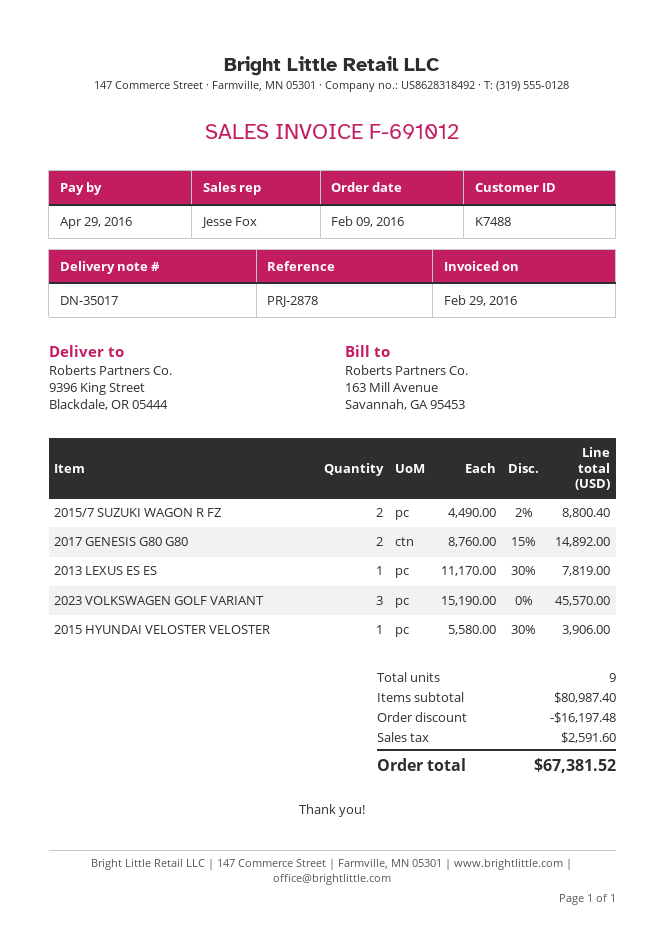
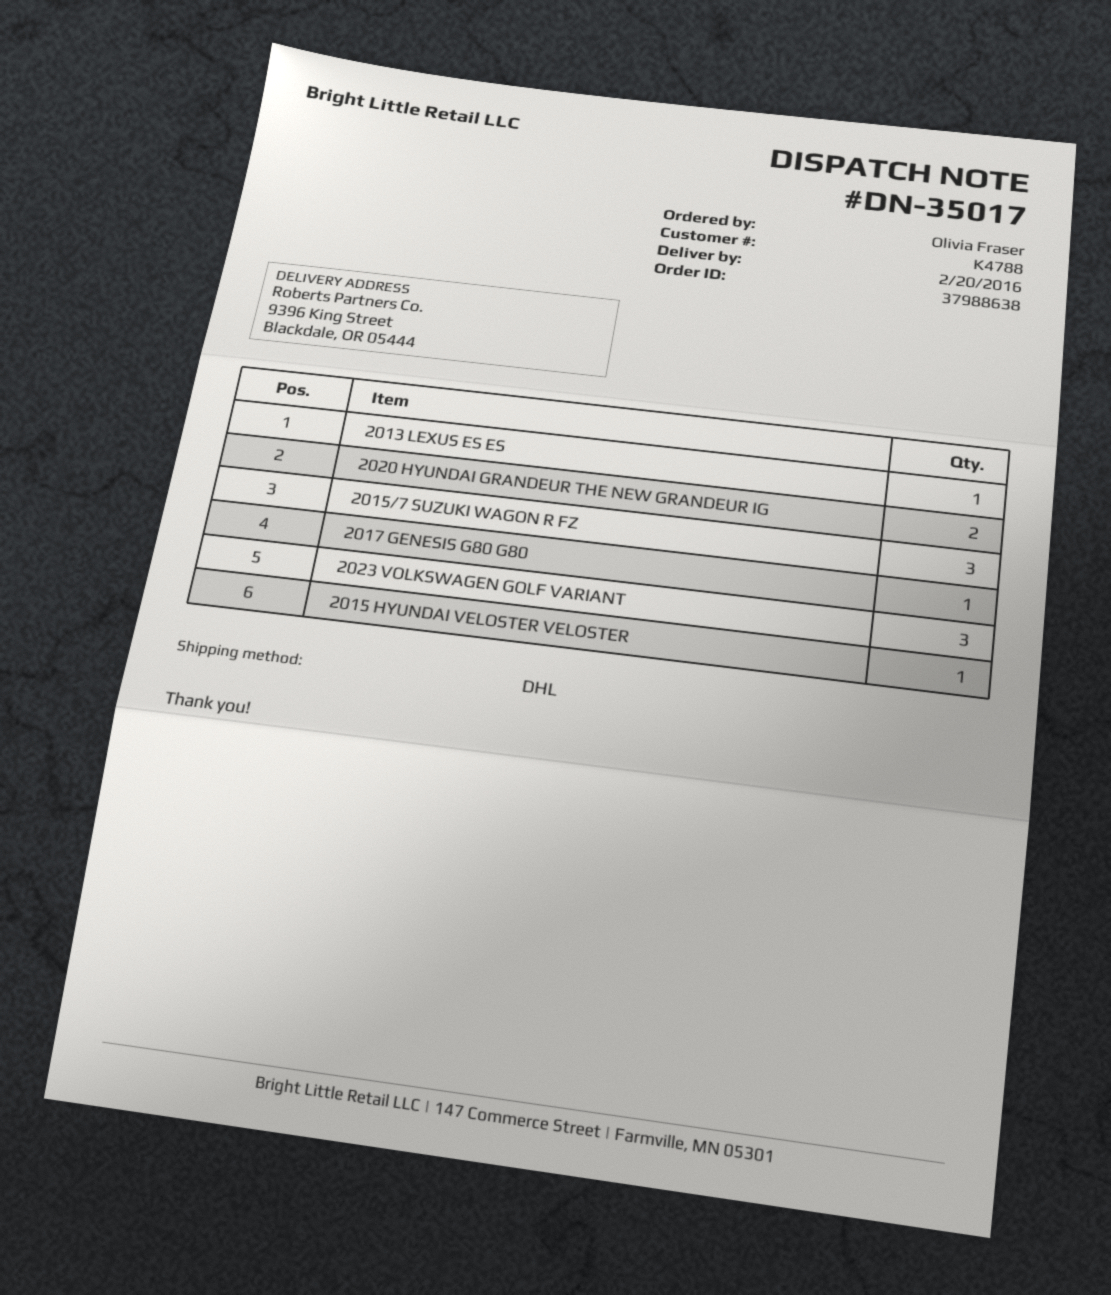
customer number: K7488 -> K4788
2015/7 SUZUKI WAGON R FZ: 2 -> 3
2017 GENESIS G80 G80: 2 -> 1
2020 HYUNDAI GRANDEUR THE NEW GRANDEUR IG: none -> 2

